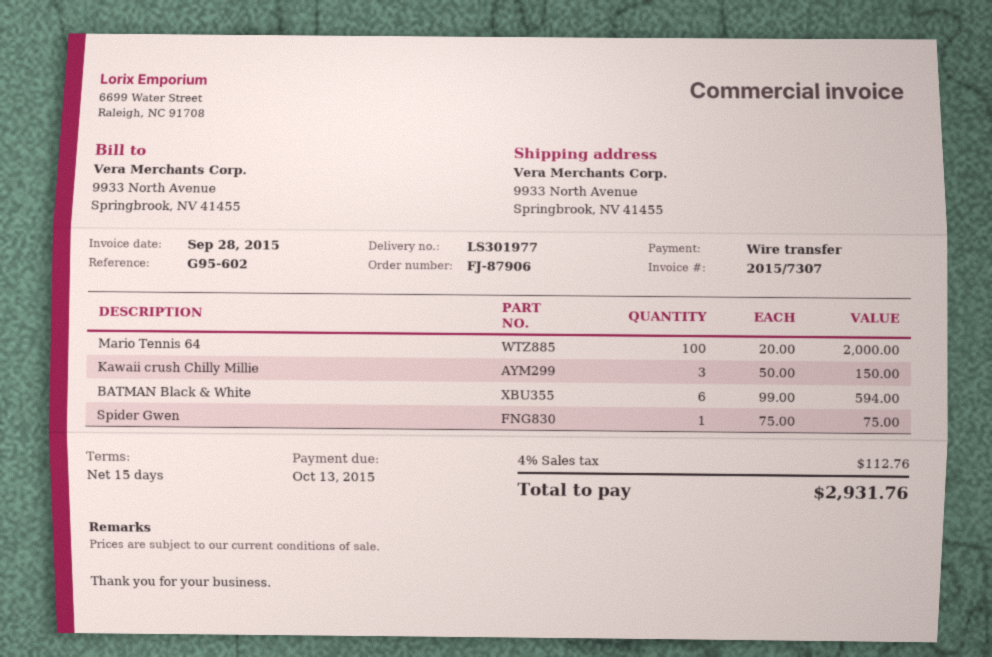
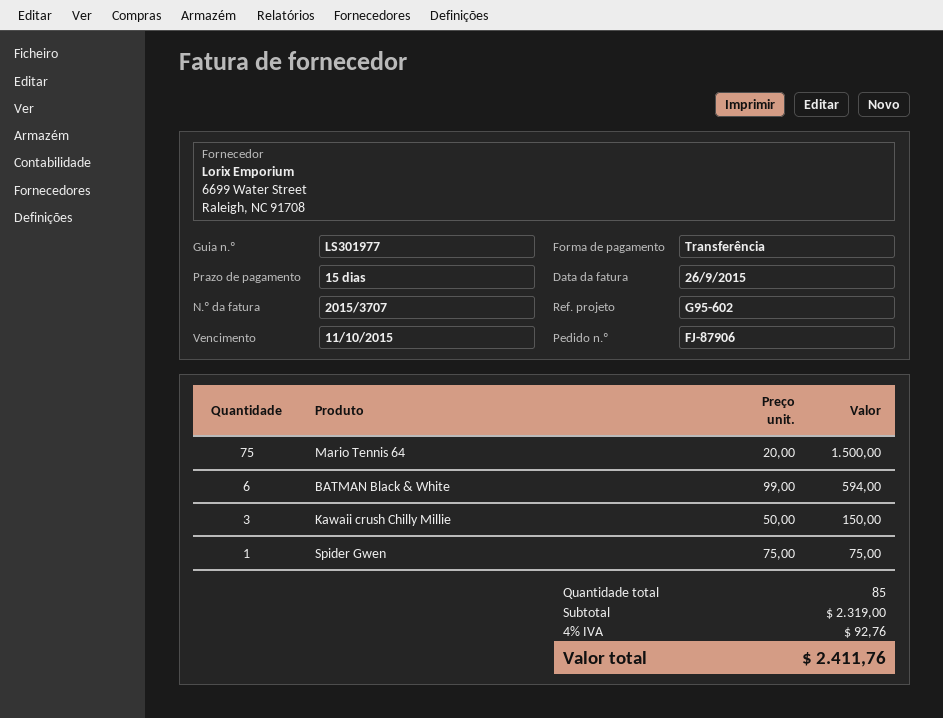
invoice number: 2015/7307 -> 2015/3707
invoice date: 2015-09-28 -> 2015-09-26
due date: 2015-10-13 -> 2015-10-11
Mario Tennis 64: 100 x 20.00 = 2000.00 -> 75 x 20.00 = 1500.00
tax: 4% = 112.76 -> 4% = 92.76
total: 2931.76 -> 2411.76

